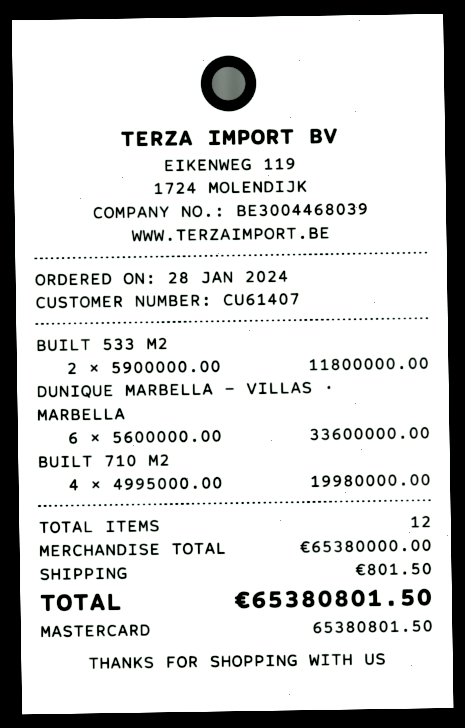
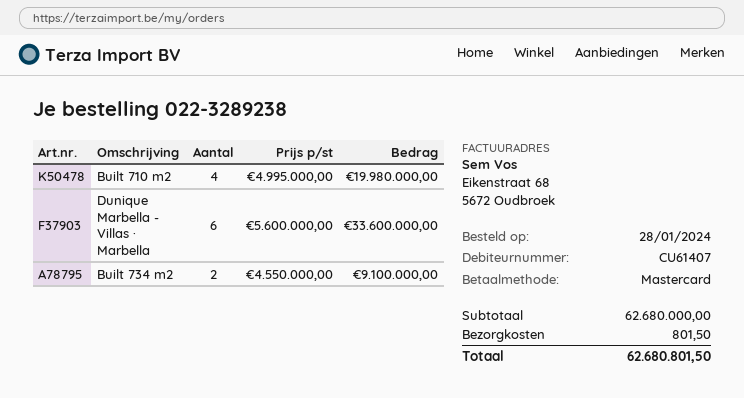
BUILT 533 M2: 2 x 5900000.00 = 11800000.00 -> none
Built 734 m2: none -> 2 x 4550000.00 = 9100000.00
subtotal: 65380000.00 -> 62680000.00
total: 65380801.50 -> 62680801.50

